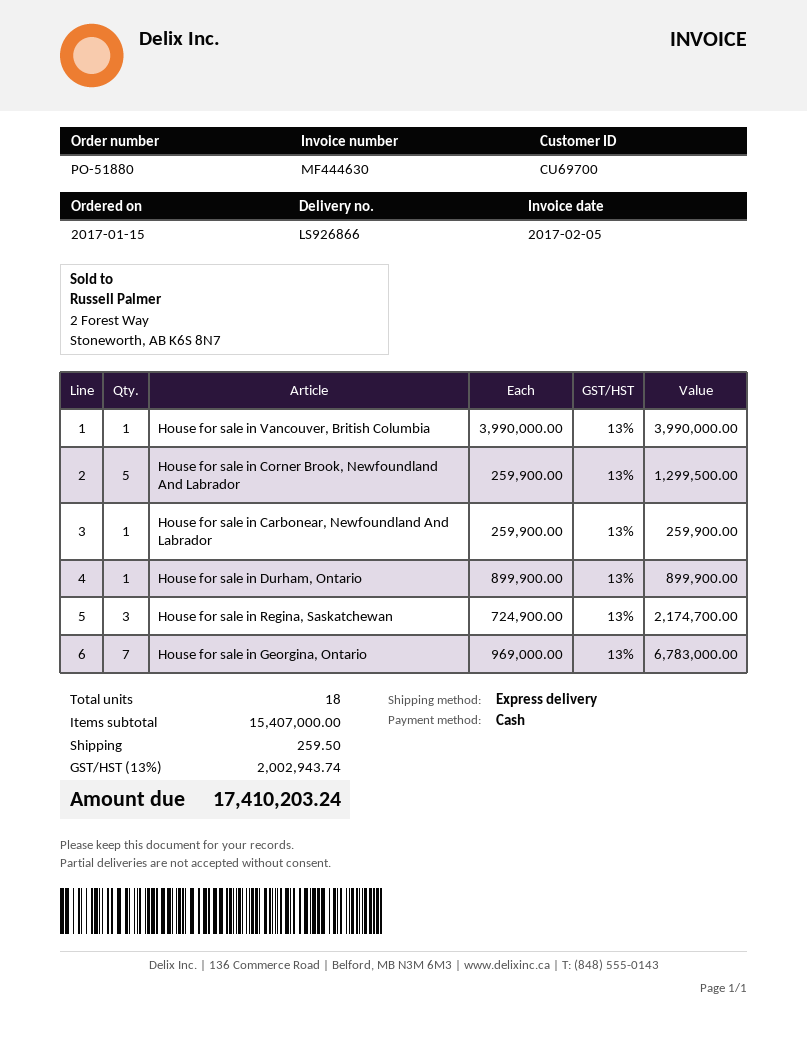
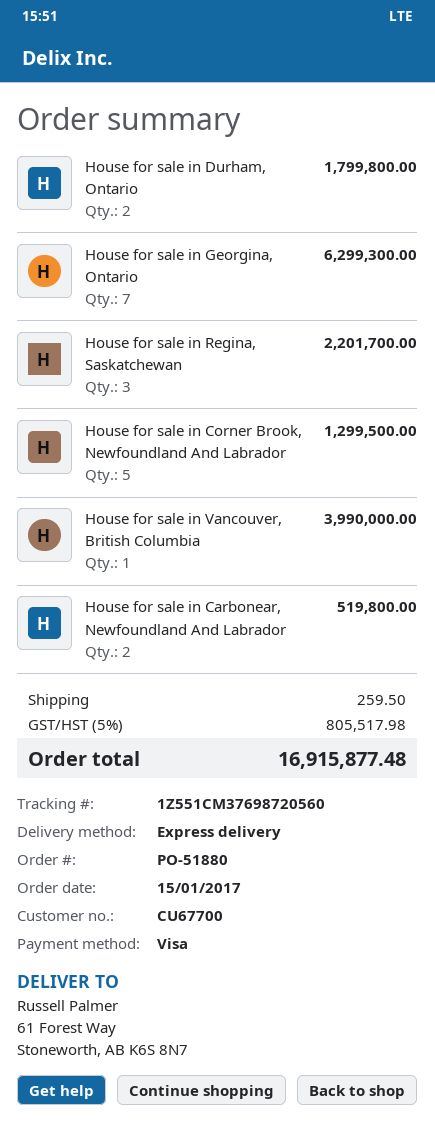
customer number: CU69700 -> CU67700
payment method: cash -> Visa
House for sale in Carbonear, Newfoundland And Labrador: 1 for 259900.00 -> 2 for 519800.00
House for sale in Durham, Ontario: 1 for 899900.00 -> 2 for 1799800.00
House for sale in Regina, Saskatchewan: 3 for 2174700.00 -> 3 for 2201700.00
House for sale in Georgina, Ontario: 7 for 6783000.00 -> 7 for 6299300.00
tax: 13% = 2002943.74 -> 5% = 805517.98
total: 17410203.24 -> 16915877.48

